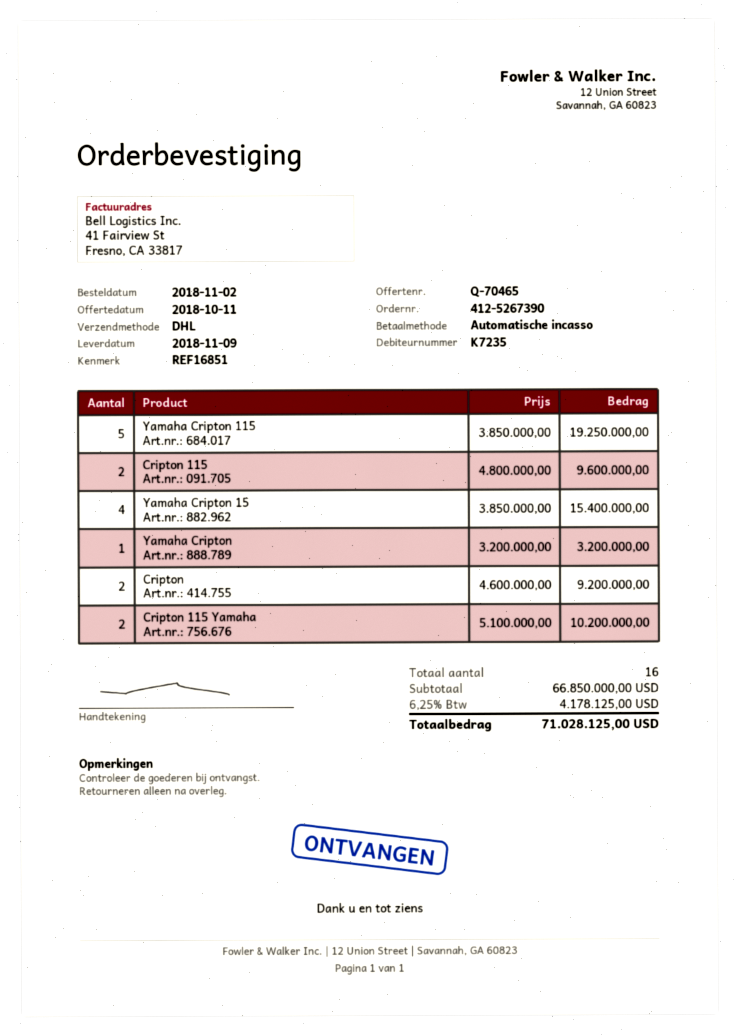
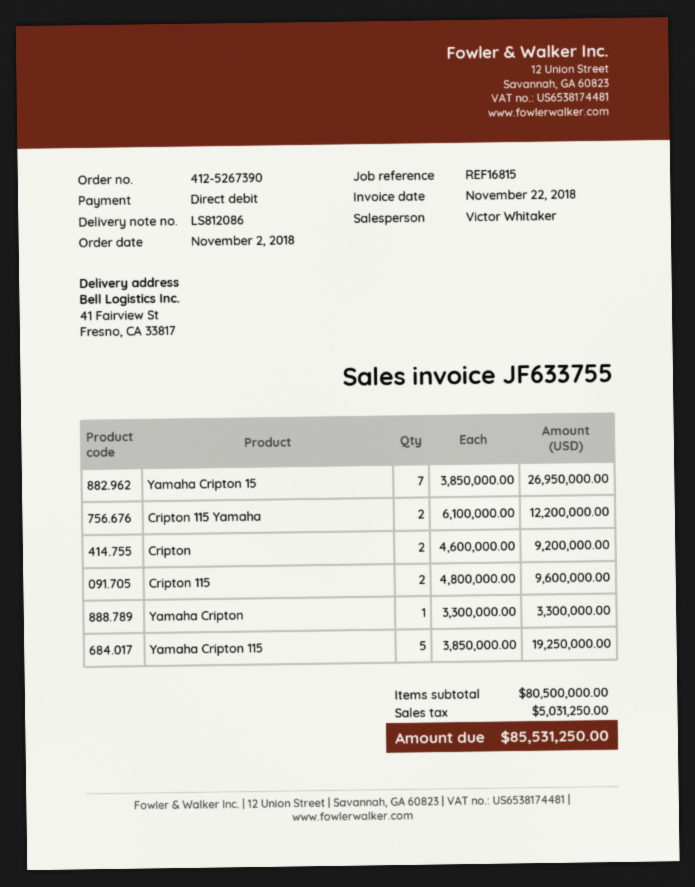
reference: REF16851 -> REF16815
Yamaha Cripton 15: 4 x 3850000.00 = 15400000.00 -> 7 x 3850000.00 = 26950000.00
Yamaha Cripton: 1 x 3200000.00 = 3200000.00 -> 1 x 3300000.00 = 3300000.00
Cripton 115 Yamaha: 2 x 5100000.00 = 10200000.00 -> 2 x 6100000.00 = 12200000.00
subtotal: 66850000.00 -> 80500000.00
tax: 4178125.00 -> 5031250.00
total: 71028125.00 -> 85531250.00

